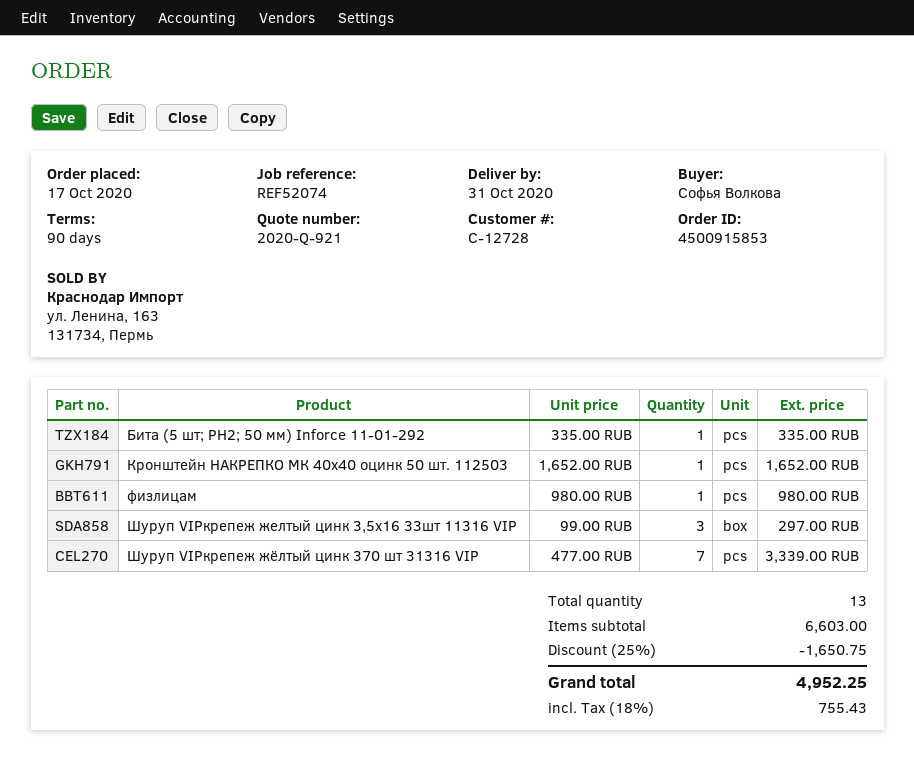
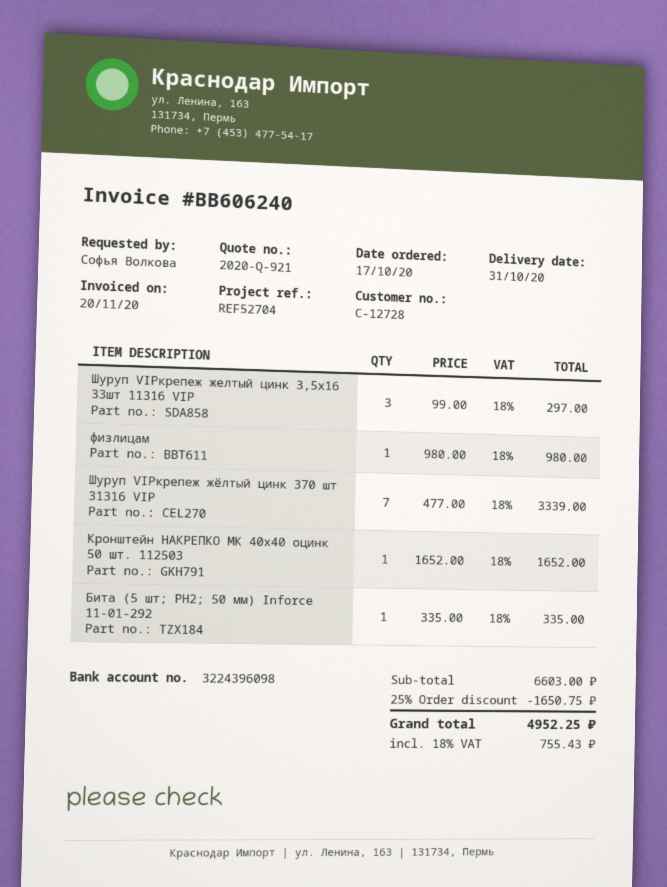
reference: REF52074 -> REF52704

